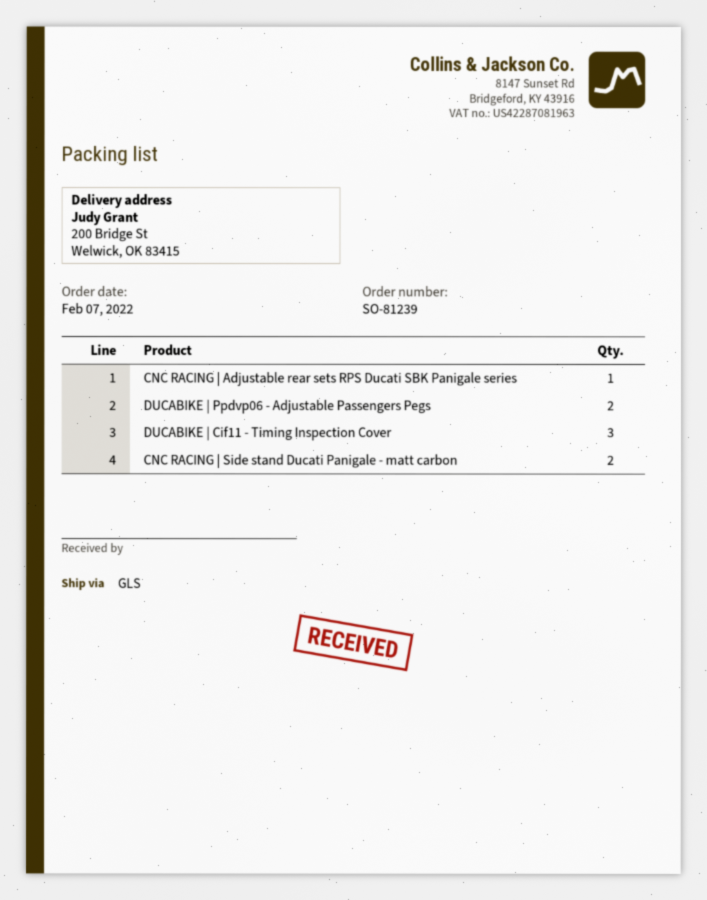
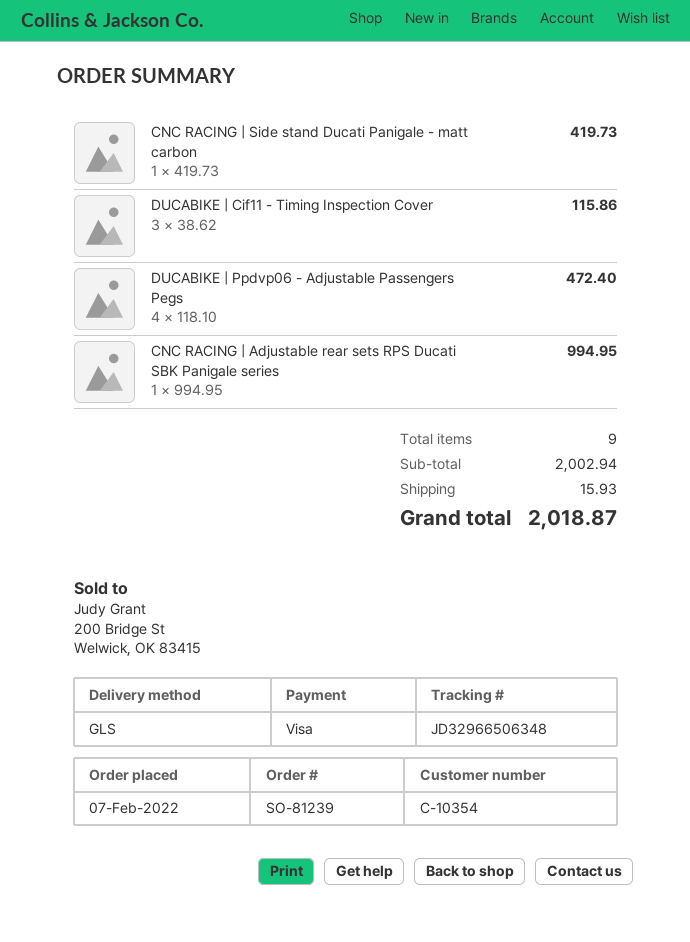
DUCABIKE | Ppdvp06 - Adjustable Passengers Pegs: 2 -> 4
CNC RACING | Side stand Ducati Panigale - matt carbon: 2 -> 1

